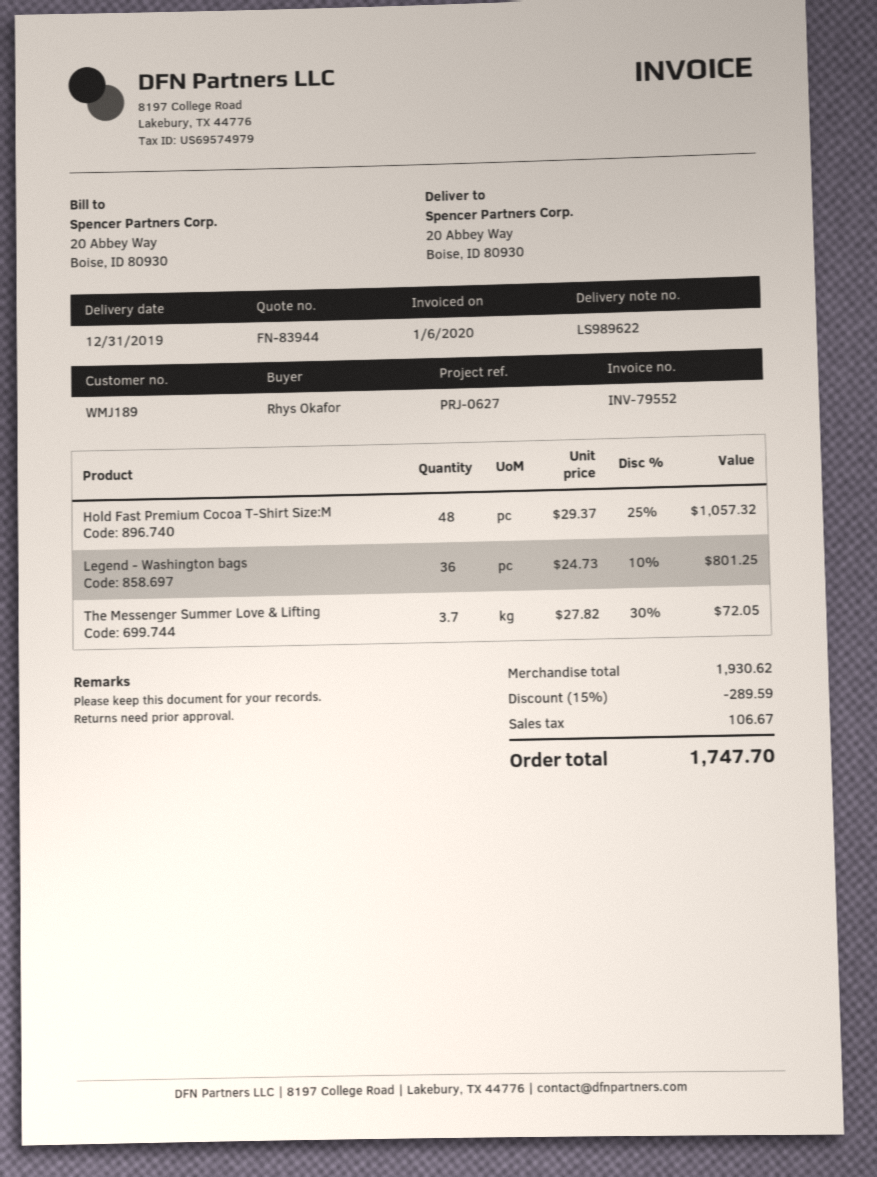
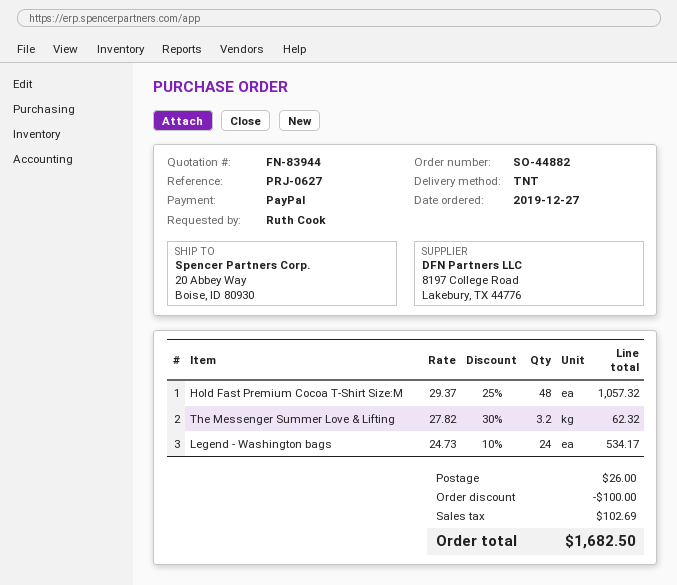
ordered by: Rhys Okafor -> Ruth Cook
Legend - Washington bags: 36 x 24.73 - 10% = 801.25 -> 24 x 24.73 - 10% = 534.17
The Messenger Summer Love & Lifting: 3.7 x 27.82 - 30% = 72.05 -> 3.2 x 27.82 - 30% = 62.32
discount: 289.59 -> 100.00
shipping: none -> 26.00
tax: 106.67 -> 102.69
total: 1747.70 -> 1682.50

